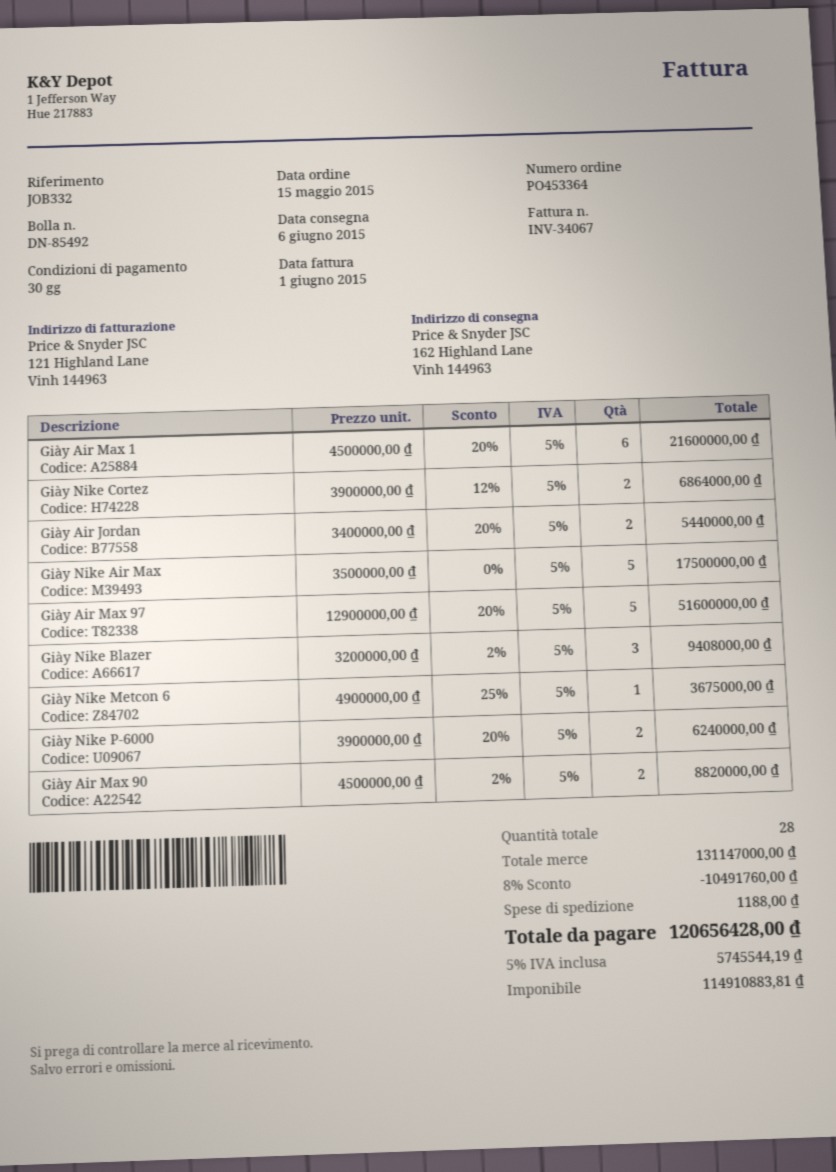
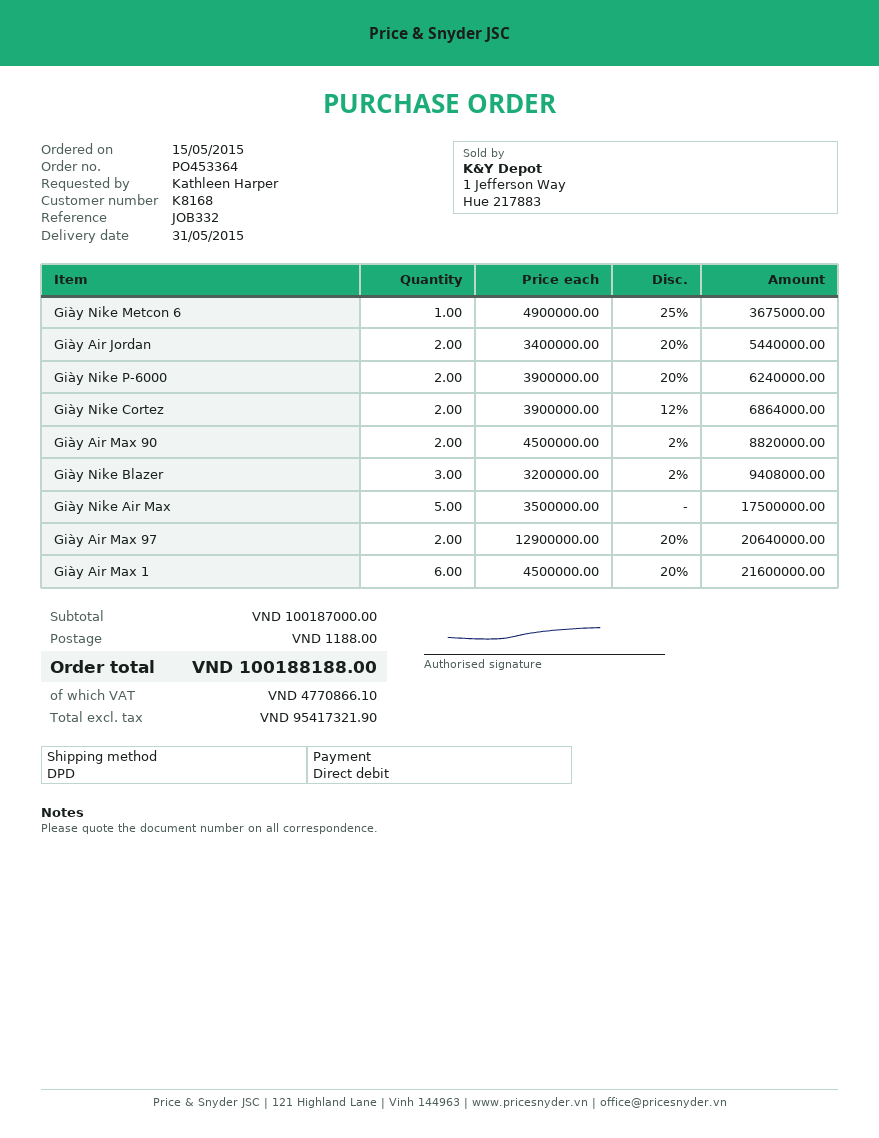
delivery date: 2015-06-06 -> 2015-05-31
Giày Air Max 97: 5 x 12900000.00 - 20% = 51600000.00 -> 2 x 12900000.00 - 20% = 20640000.00
subtotal: 131147000.00 -> 100187000.00
discount: 8% = 10491760.00 -> none
net: 114910883.81 -> 95417321.90
tax: 5745544.19 -> 4770866.10
total: 120656428.00 -> 100188188.00

